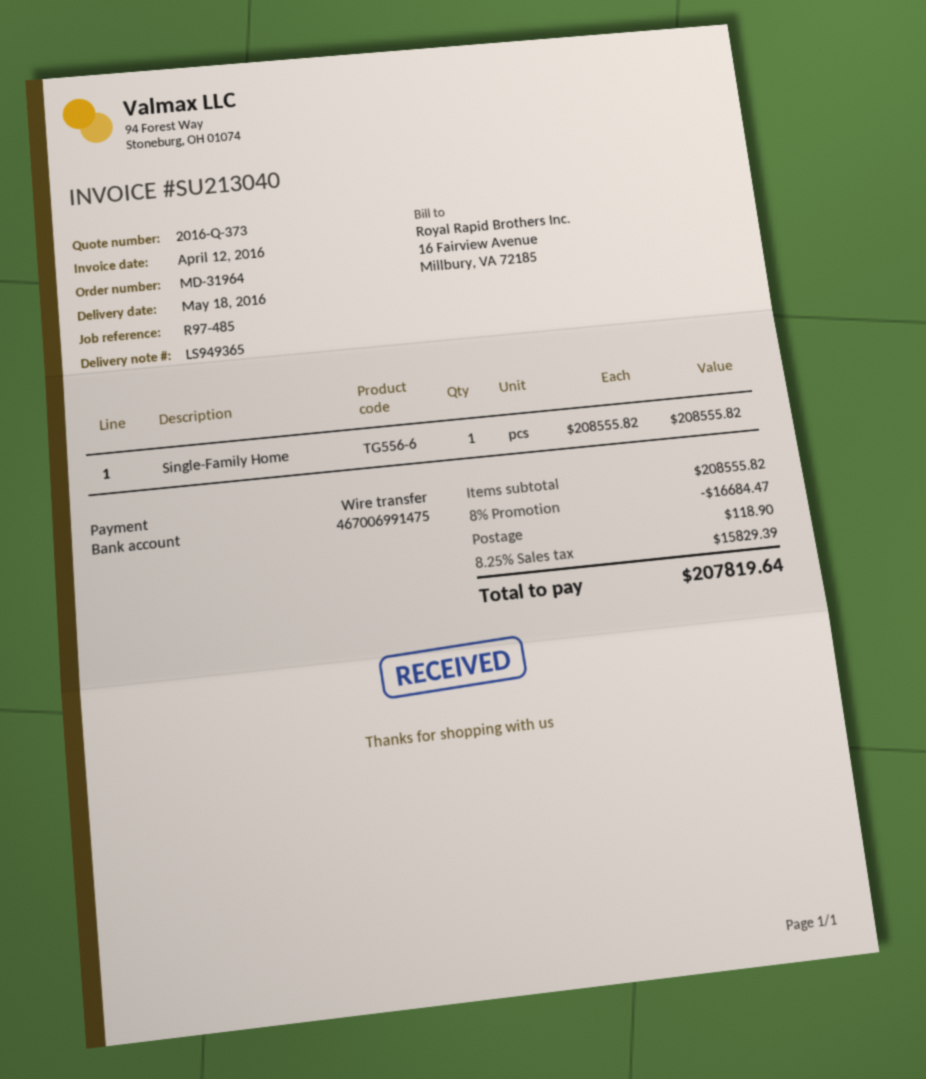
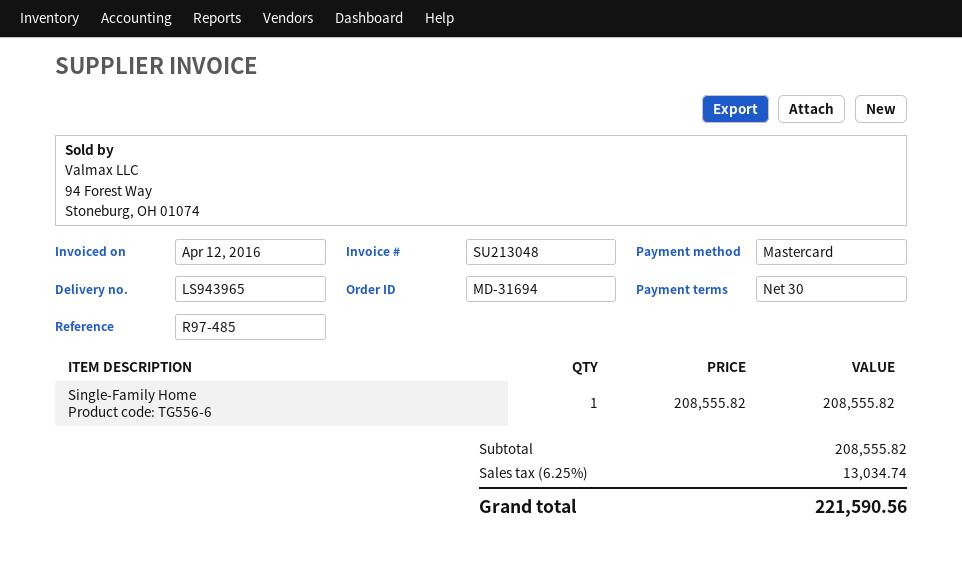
order number: MD-31964 -> MD-31694
delivery note number: LS949365 -> LS943965
invoice number: SU213040 -> SU213048
payment method: bank transfer -> Mastercard
discount: 8% = 16684.47 -> none
shipping: 118.90 -> none
tax: 8.25% = 15829.39 -> 6.25% = 13034.74
total: 207819.64 -> 221590.56

